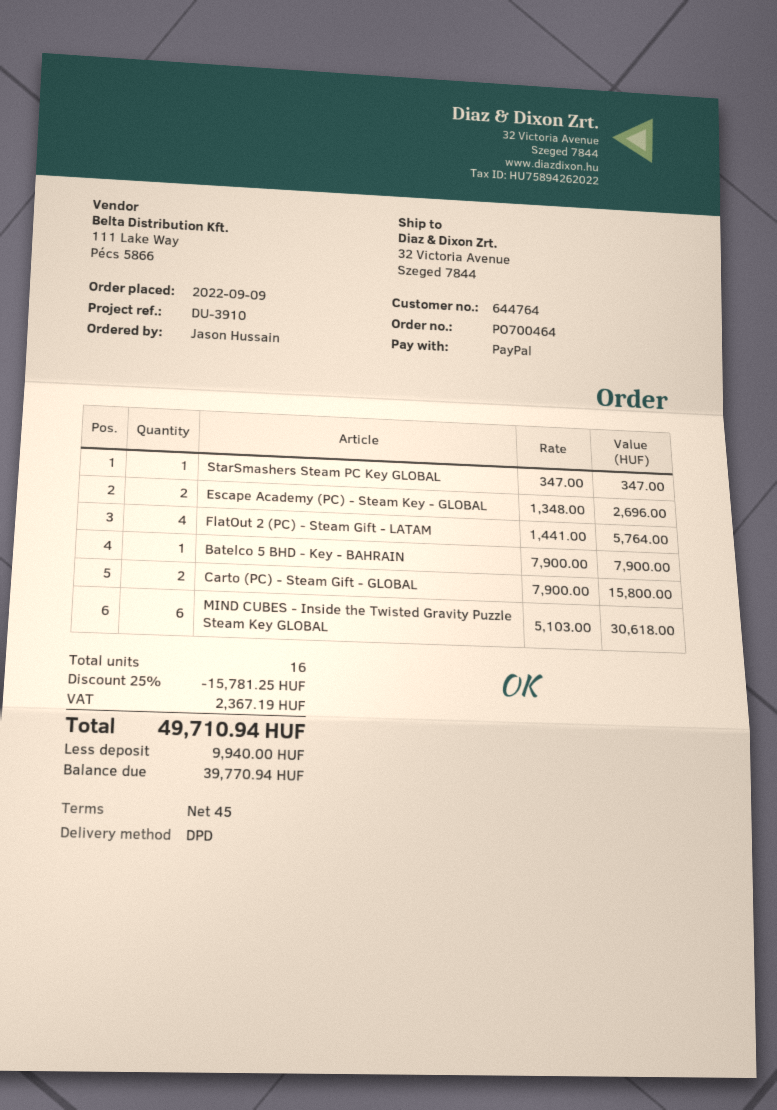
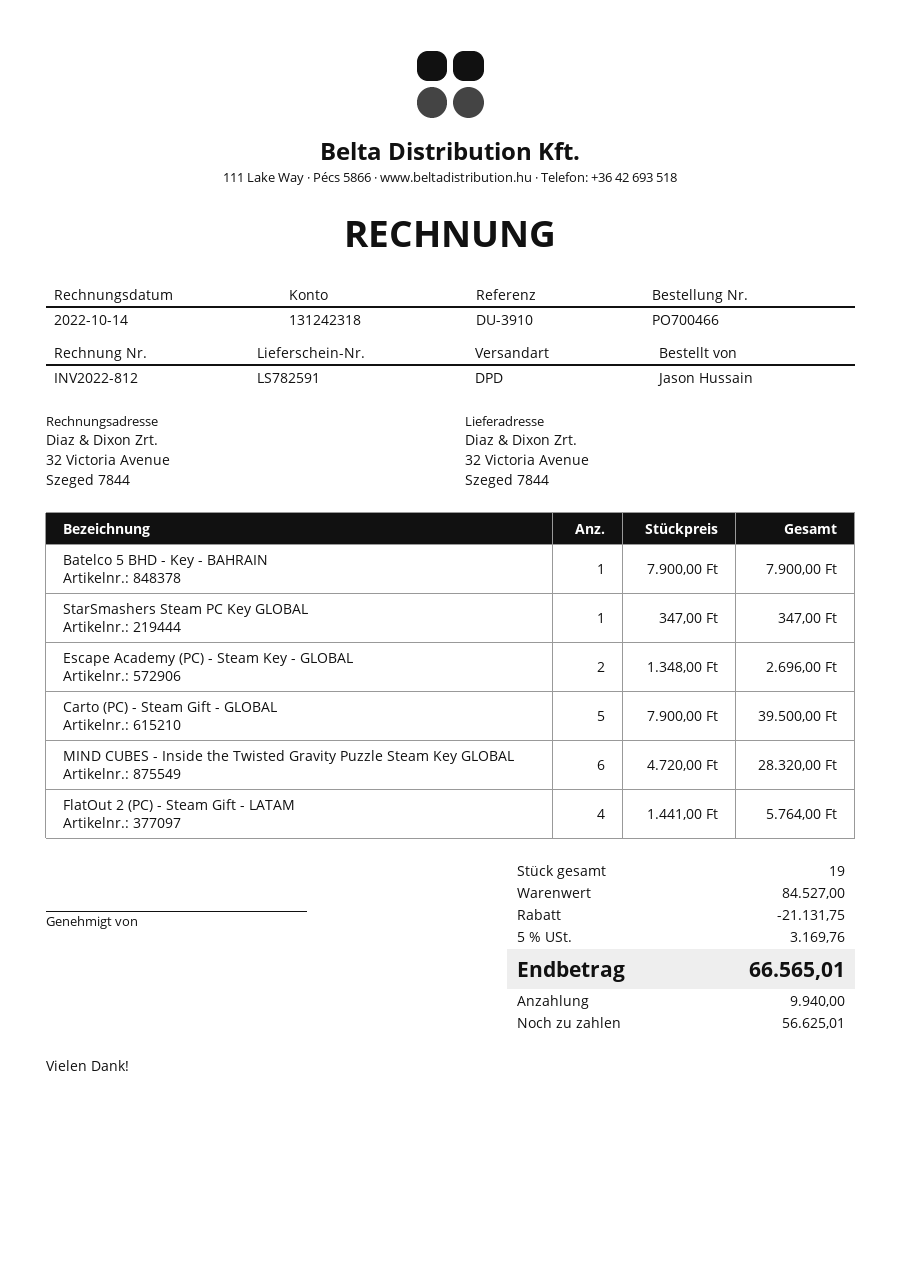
order number: PO700464 -> PO700466
Carto (PC) - Steam Gift - GLOBAL: 2 x 7900.00 = 15800.00 -> 5 x 7900.00 = 39500.00
MIND CUBES - Inside the Twisted Gravity Puzzle Steam Key GLOBAL: 6 x 5103.00 = 30618.00 -> 6 x 4720.00 = 28320.00
total quantity: 16 -> 19
discount: 15781.25 -> 21131.75
tax: 2367.19 -> 3169.76
total: 49710.94 -> 66565.01
balance: 39770.94 -> 56625.01

